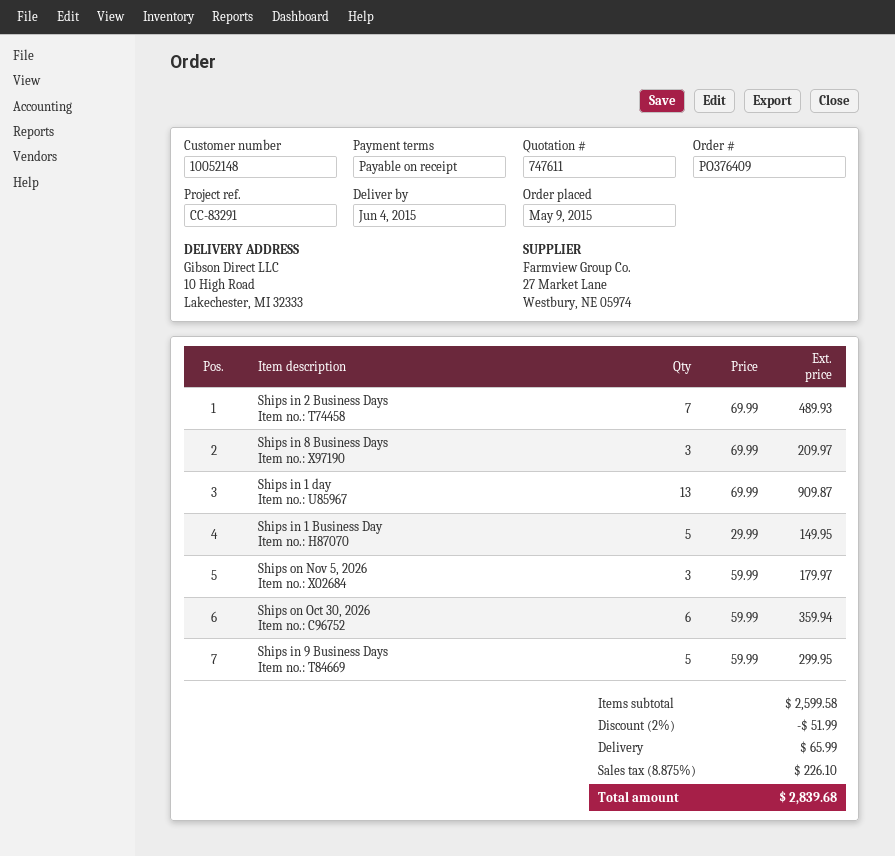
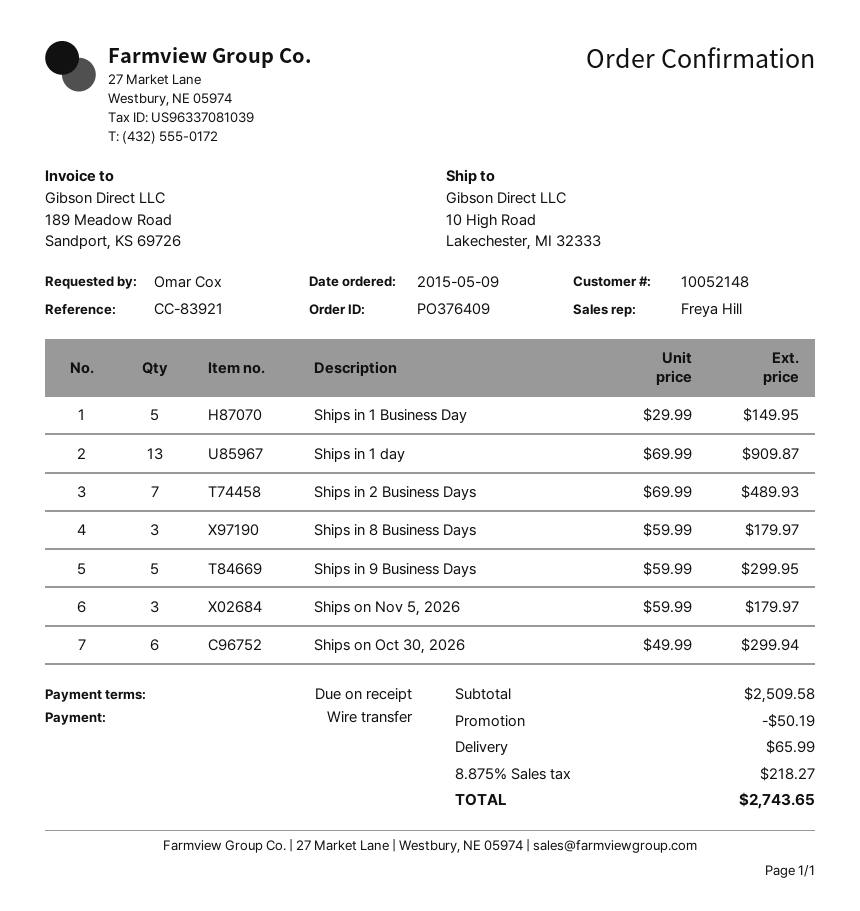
reference: CC-83291 -> CC-83921
Ships in 8 Business Days: 3 x 69.99 = 209.97 -> 3 x 59.99 = 179.97
Ships on Oct 30, 2026: 6 x 59.99 = 359.94 -> 6 x 49.99 = 299.94
subtotal: 2599.58 -> 2509.58
discount: 51.99 -> 50.19
tax: 8.875% = 226.10 -> 8.875% = 218.27
total: 2839.68 -> 2743.65

